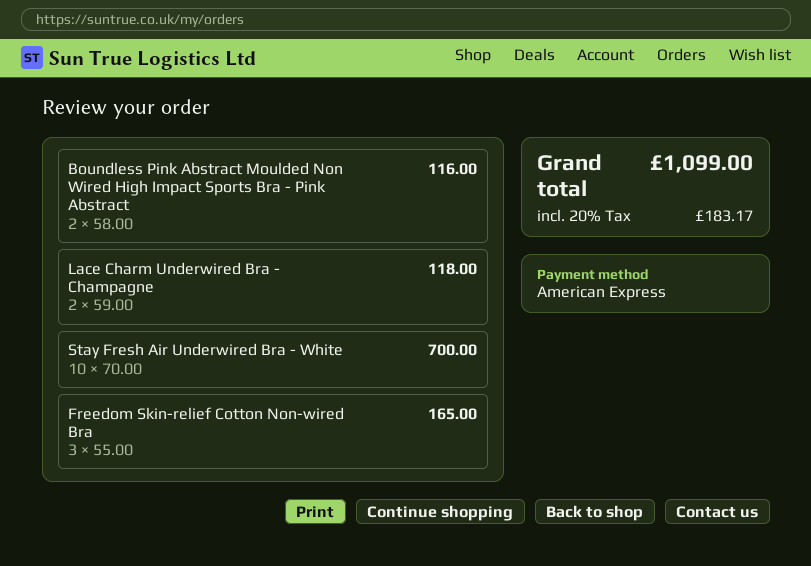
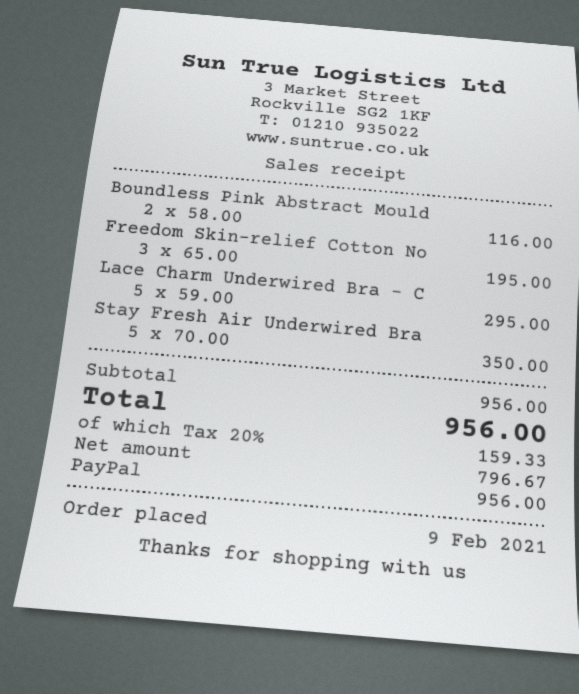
payment method: American Express -> PayPal
Lace Charm Underwired Bra - Champagne: 2 x 59.00 = 118.00 -> 5 x 59.00 = 295.00
Stay Fresh Air Underwired Bra - White: 10 x 70.00 = 700.00 -> 5 x 70.00 = 350.00
Freedom Skin-relief Cotton Non-wired Bra: 3 x 55.00 = 165.00 -> 3 x 65.00 = 195.00
tax: 20% = 183.17 -> 20% = 159.33
total: 1099.00 -> 956.00

